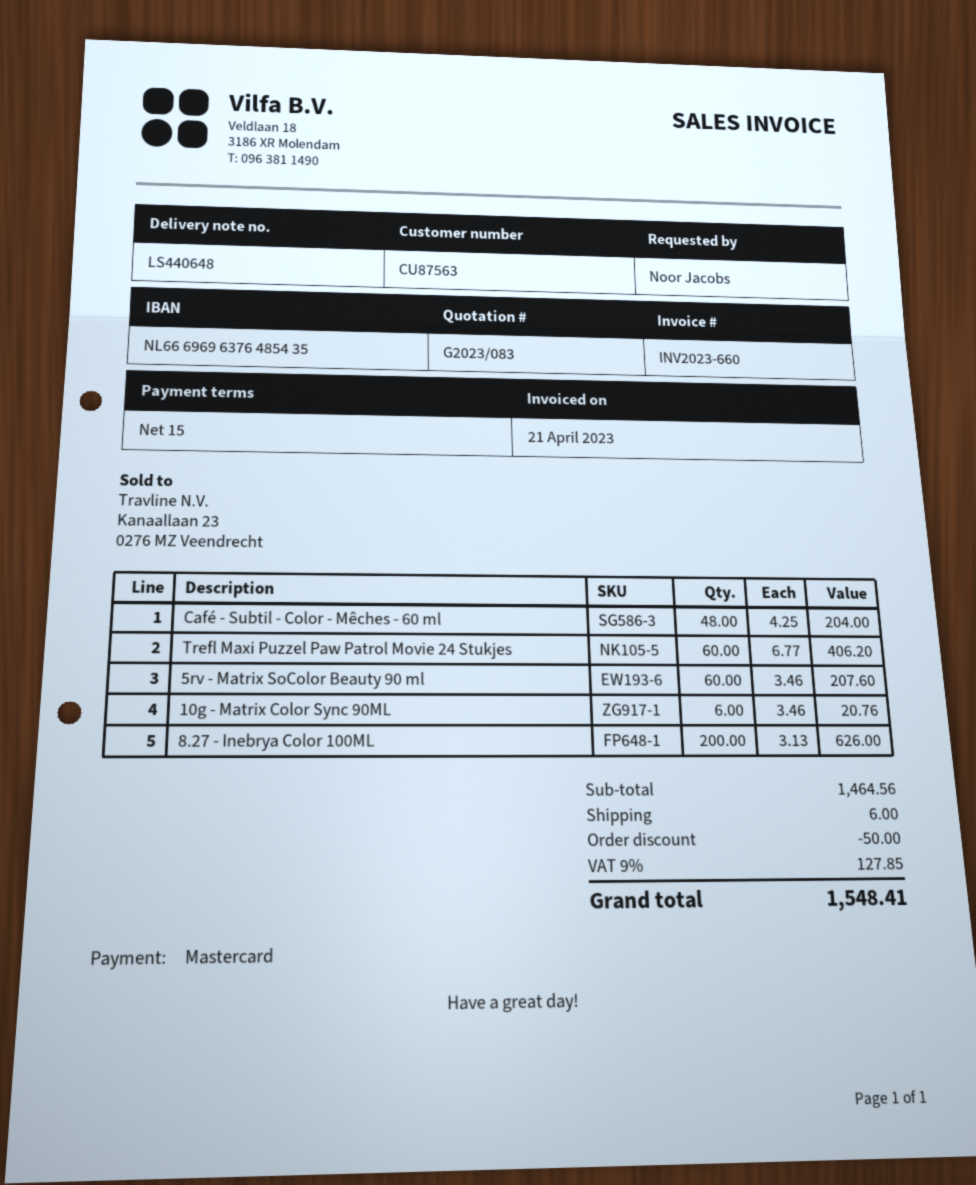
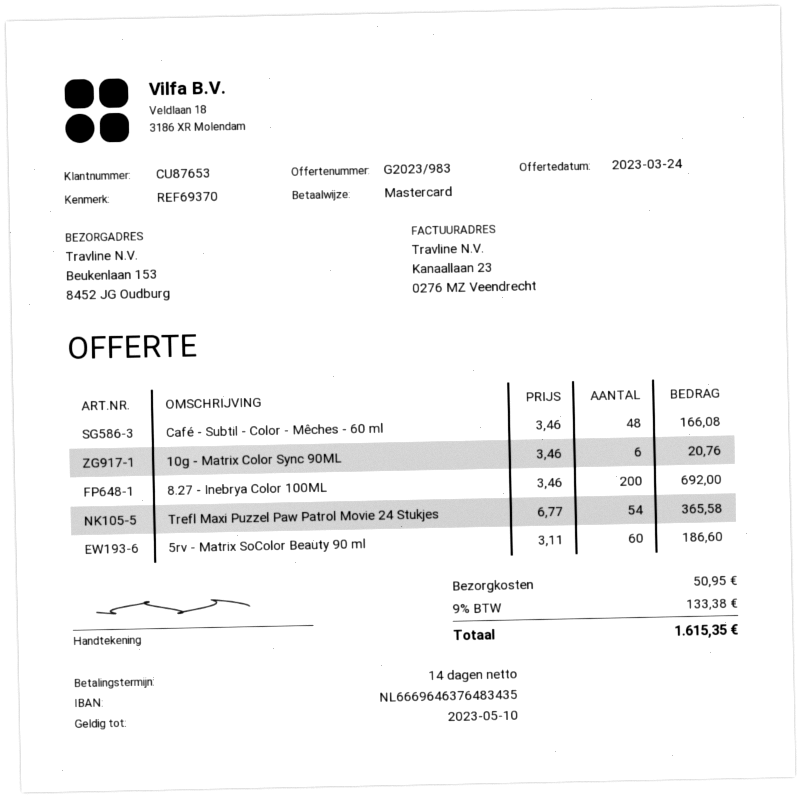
quote number: G2023/083 -> G2023/983
payment terms: 15 days -> 14 days
customer number: CU87563 -> CU87653
bank account: NL6669696376485435 -> NL6669646376483435
Café - Subtil - Color - Mêches - 60 ml: 48 x 4.25 = 204.00 -> 48 x 3.46 = 166.08
Trefl Maxi Puzzel Paw Patrol Movie 24 Stukjes: 60 x 6.77 = 406.20 -> 54 x 6.77 = 365.58
5rv - Matrix SoColor Beauty 90 ml: 60 x 3.46 = 207.60 -> 60 x 3.11 = 186.60
8.27 - Inebrya Color 100ML: 200 x 3.13 = 626.00 -> 200 x 3.46 = 692.00
discount: 50.00 -> none
shipping: 6.00 -> 50.95
tax: 9% = 127.85 -> 9% = 133.38
total: 1548.41 -> 1615.35

